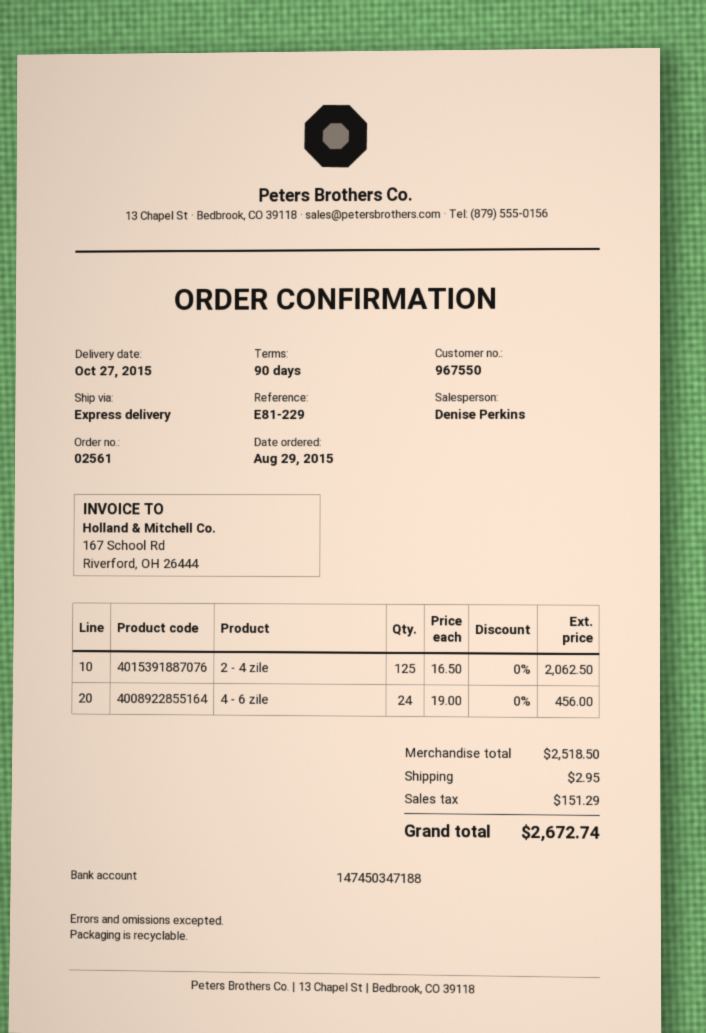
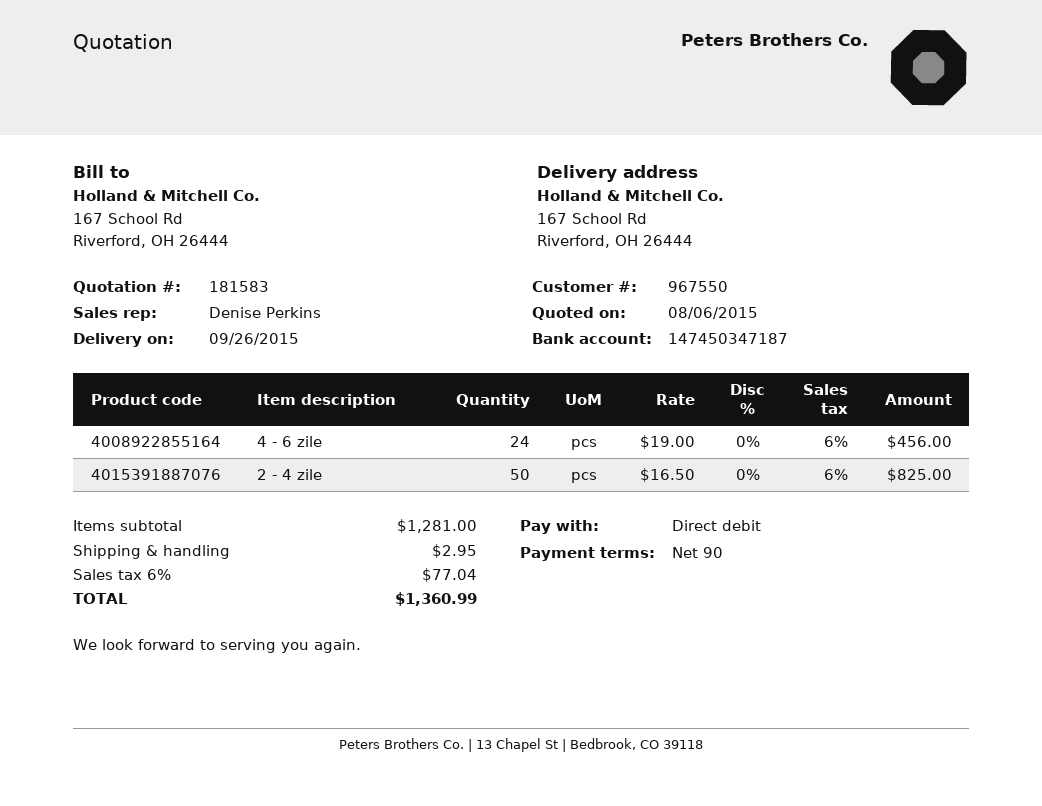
delivery date: 2015-10-27 -> 2015-09-26
bank account: 147450347188 -> 147450347187
2 - 4 zile: 125 x 16.50 = 2062.50 -> 50 x 16.50 = 825.00
subtotal: 2518.50 -> 1281.00
tax: 151.29 -> 77.04
total: 2672.74 -> 1360.99

